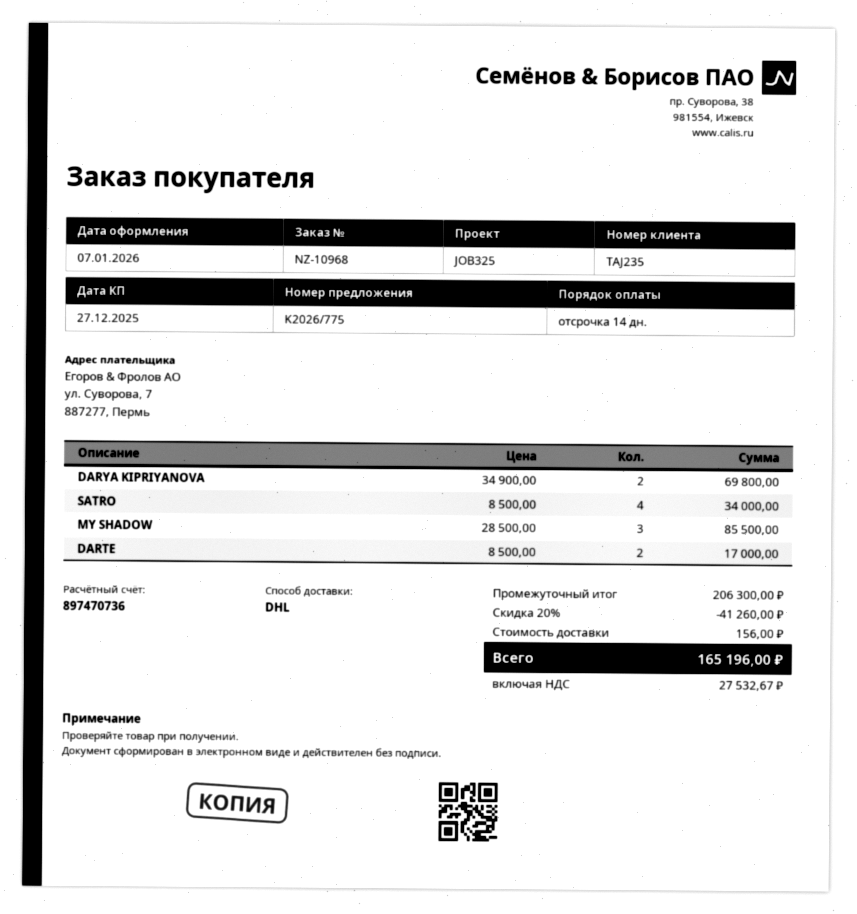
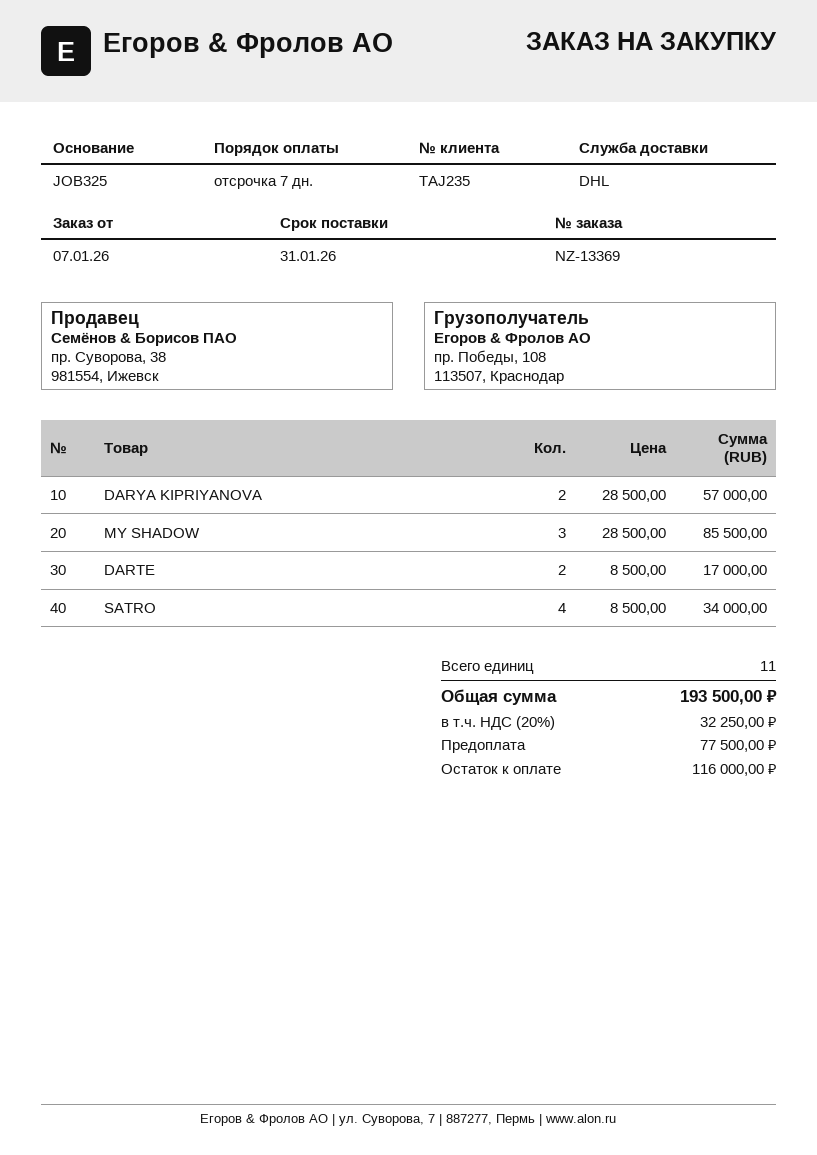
order number: NZ-10968 -> NZ-13369
payment terms: 14 days -> 7 days
DARYA KIPRIYANOVA: 2 x 34900.00 = 69800.00 -> 2 x 28500.00 = 57000.00
discount: 20% = 41260.00 -> none
shipping: 156.00 -> none
tax: 27532.67 -> 32250.00
total: 165196.00 -> 193500.00

